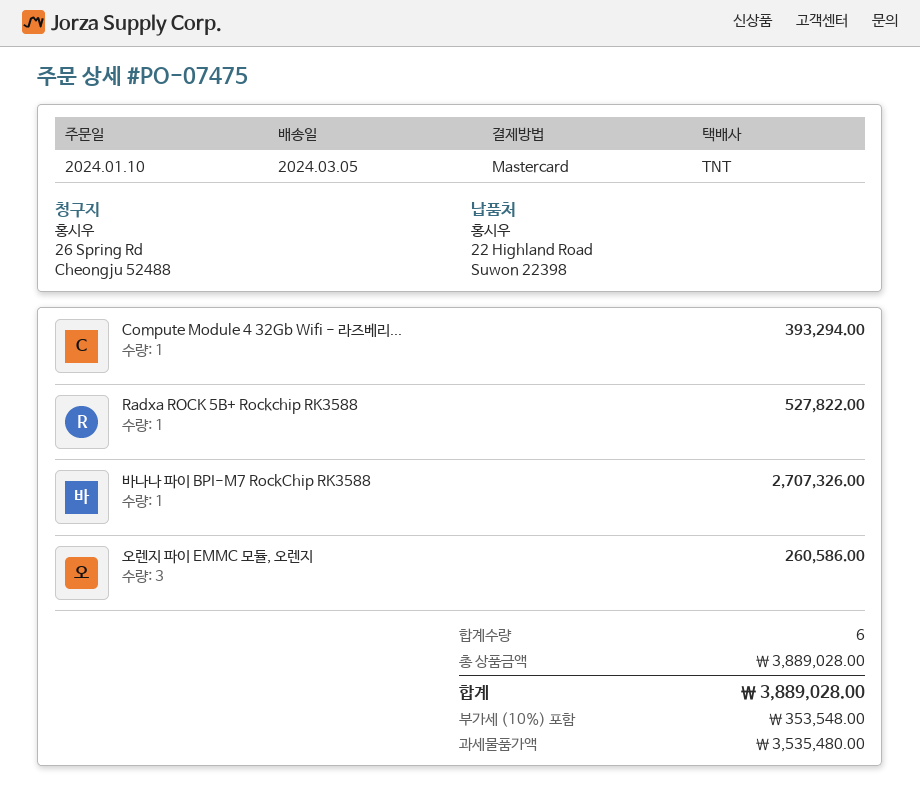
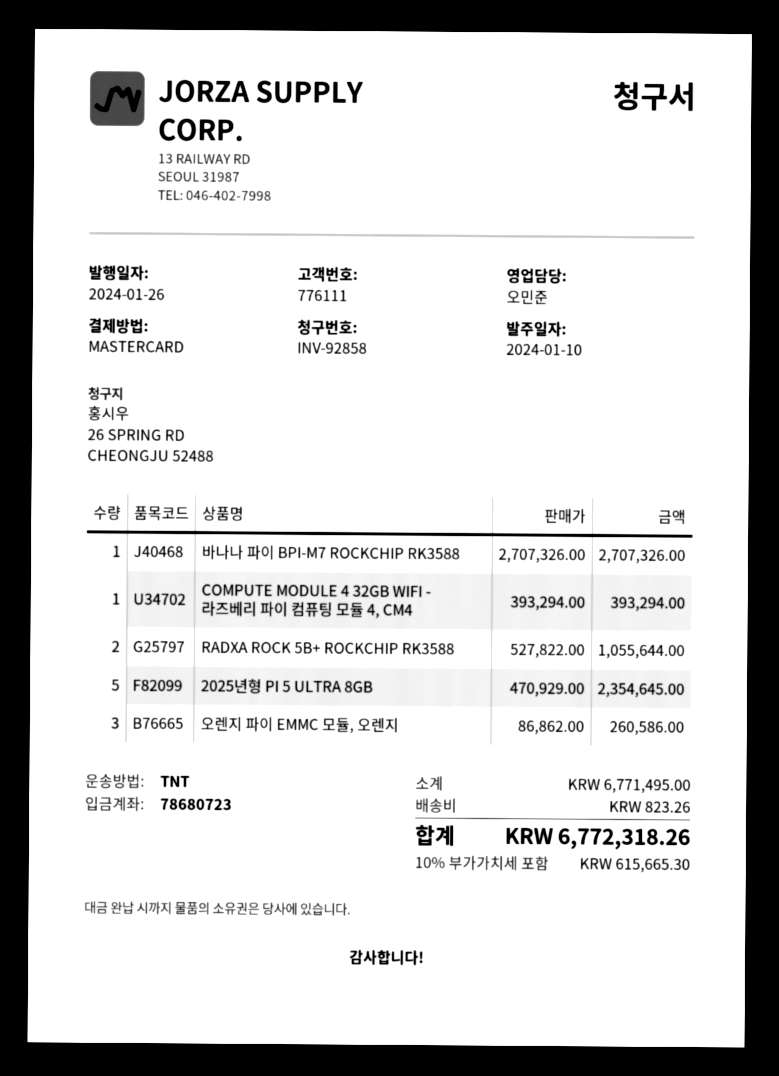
Radxa ROCK 5B+ Rockchip RK3588: 1 for 527822.00 -> 2 for 1055644.00
2025년형 PI 5 ULTRA 8GB: none -> 5 for 2354645.00
subtotal: 3889028.00 -> 6771495.00
shipping: none -> 823.26
tax: 10% = 353548.00 -> 10% = 615665.30
total: 3889028.00 -> 6772318.26

